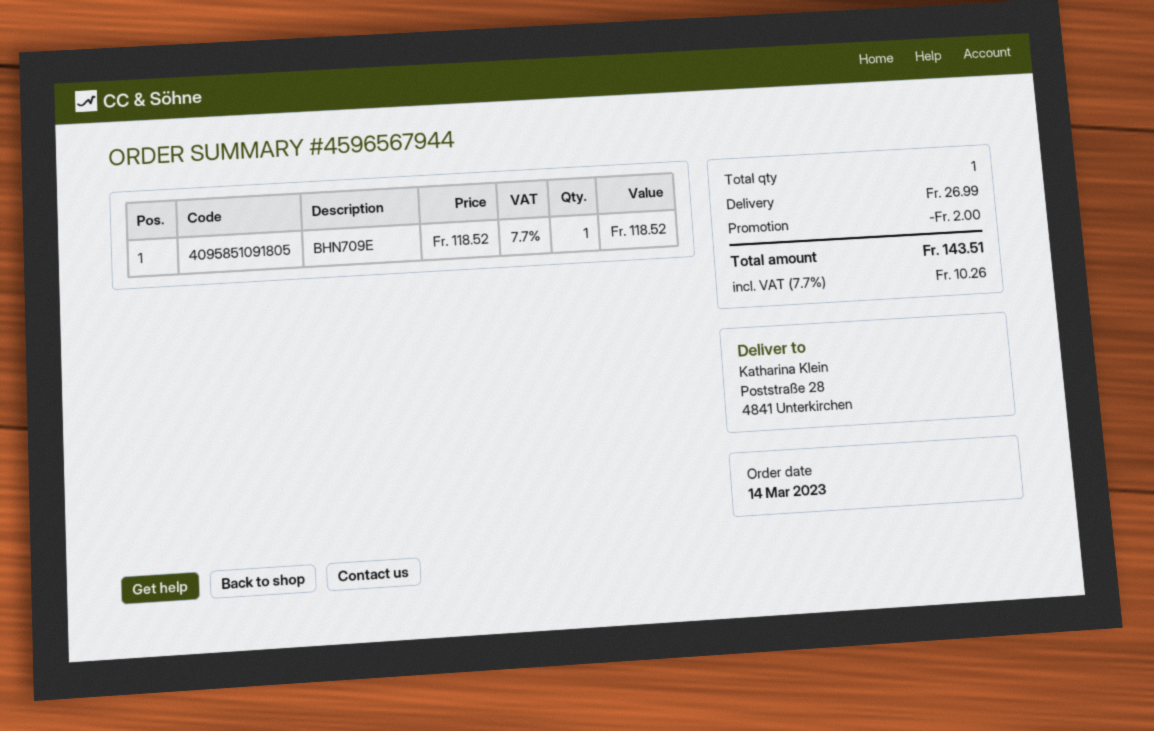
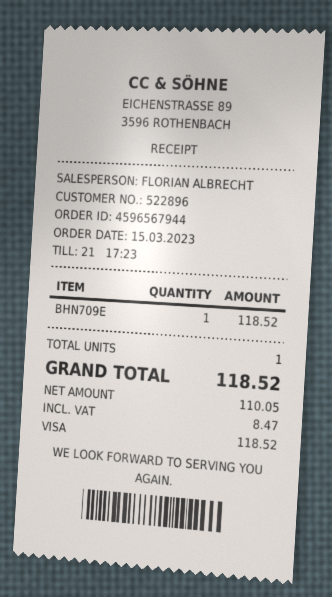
order date: 2023-03-14 -> 2023-03-15
discount: 2.00 -> none
shipping: 26.99 -> none
tax: 10.26 -> 8.47
total: 143.51 -> 118.52

